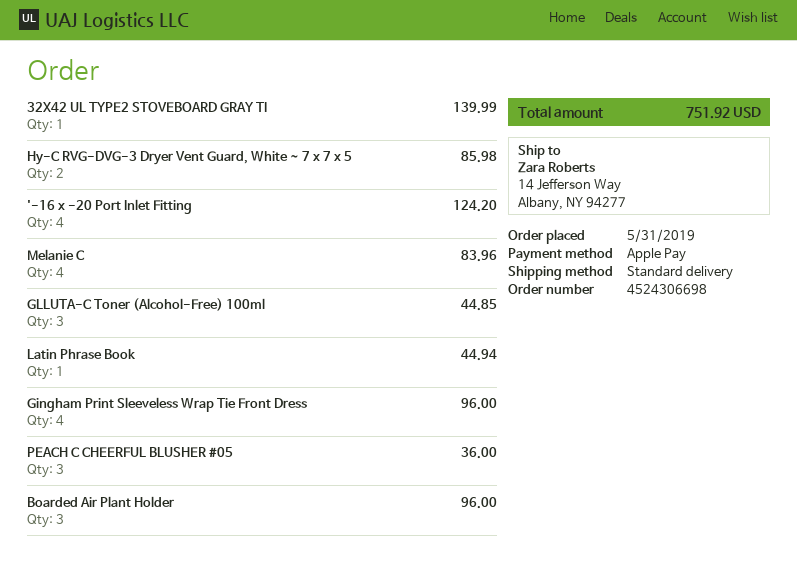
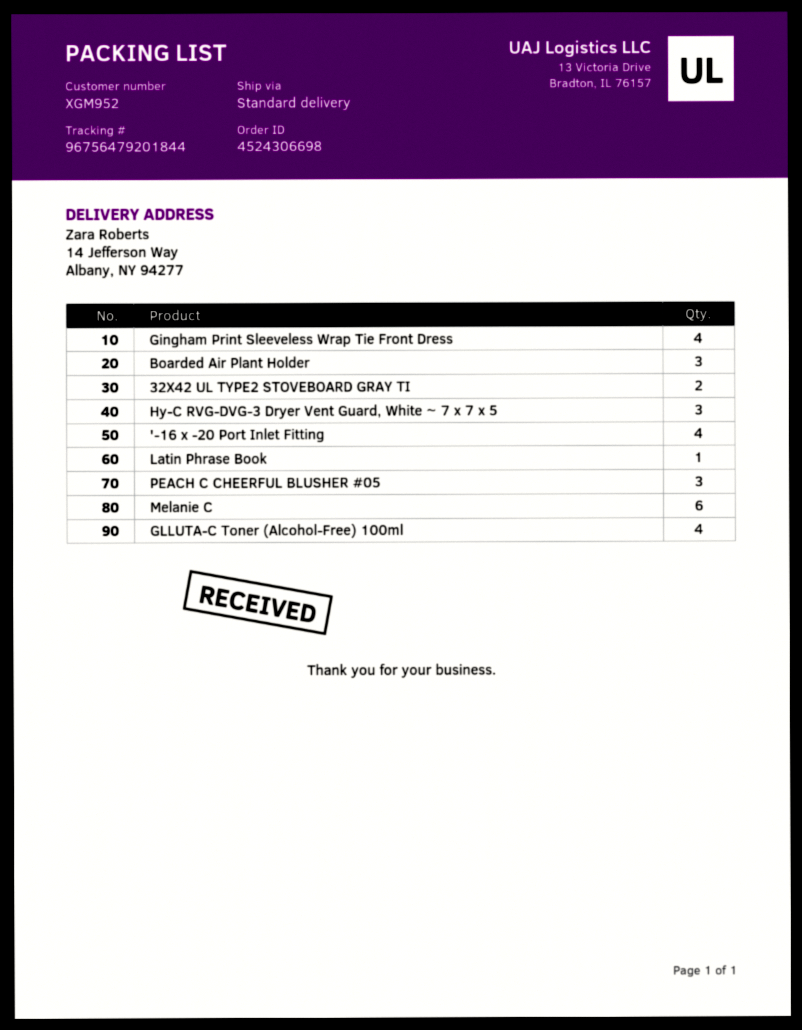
32X42 UL TYPE2 STOVEBOARD GRAY TI: 1 -> 2
Hy-C RVG-DVG-3 Dryer Vent Guard, White ~ 7 x 7 x 5: 2 -> 3
Melanie C: 4 -> 6
GLLUTA-C Toner (Alcohol-Free) 100ml: 3 -> 4

